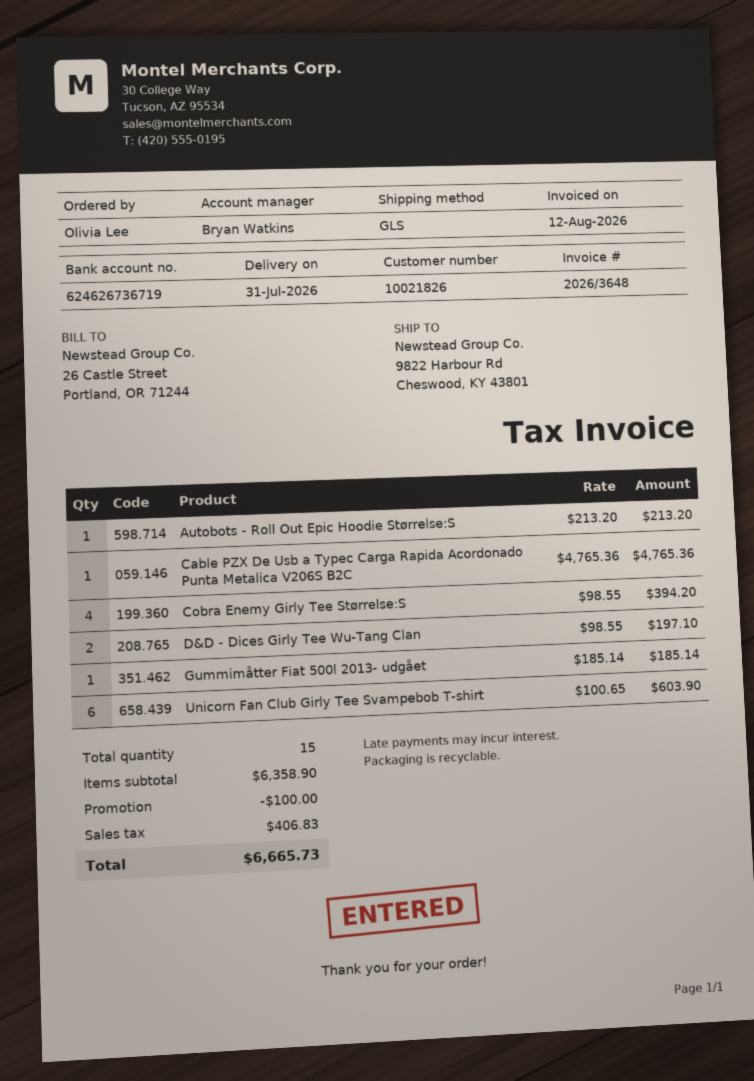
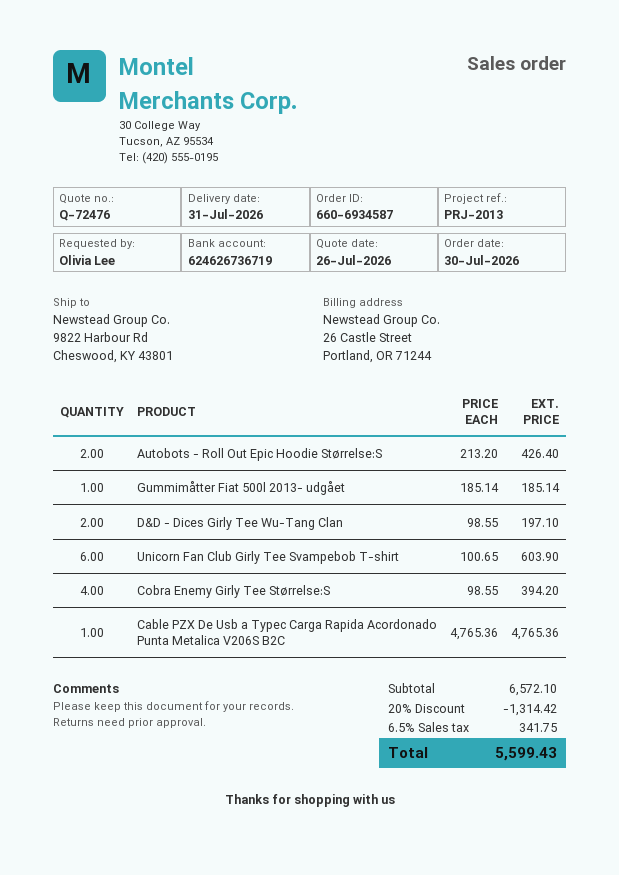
Autobots - Roll Out Epic Hoodie Størrelse:S: 1 x 213.20 = 213.20 -> 2 x 213.20 = 426.40
subtotal: 6358.90 -> 6572.10
discount: 100.00 -> 1314.42
tax: 406.83 -> 341.75
total: 6665.73 -> 5599.43

